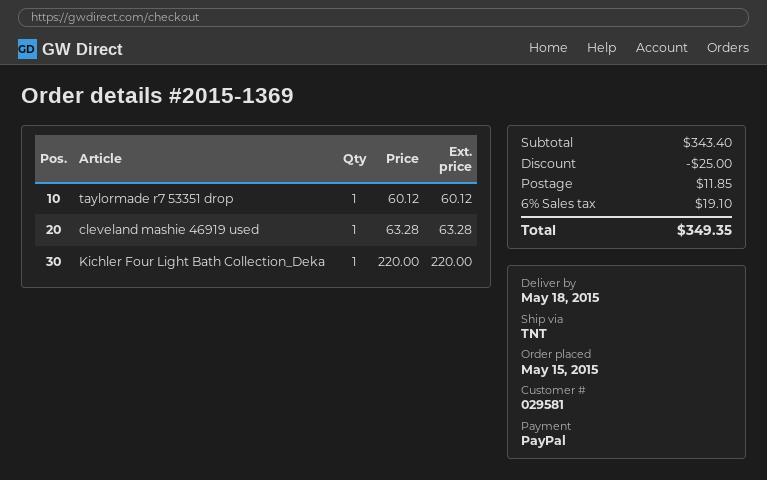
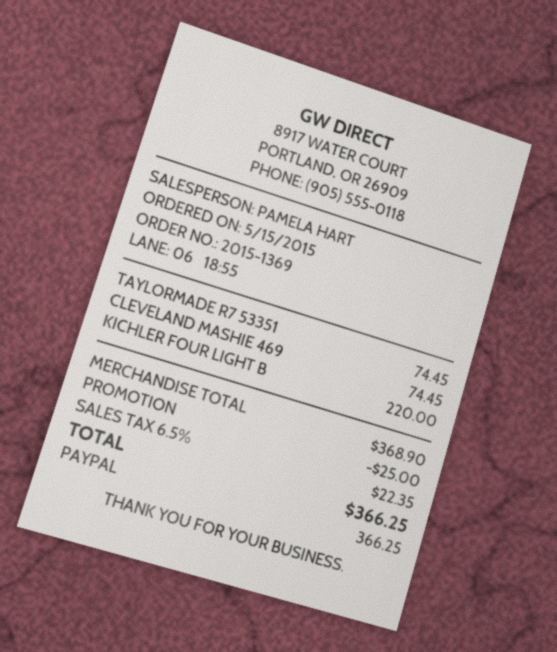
taylormade r7 53351 drop: 1 for 60.12 -> 1 for 74.45
cleveland mashie 46919 used: 1 for 63.28 -> 1 for 74.45
subtotal: 343.40 -> 368.90
shipping: 11.85 -> none
tax: 6% = 19.10 -> 6.5% = 22.35
total: 349.35 -> 366.25

